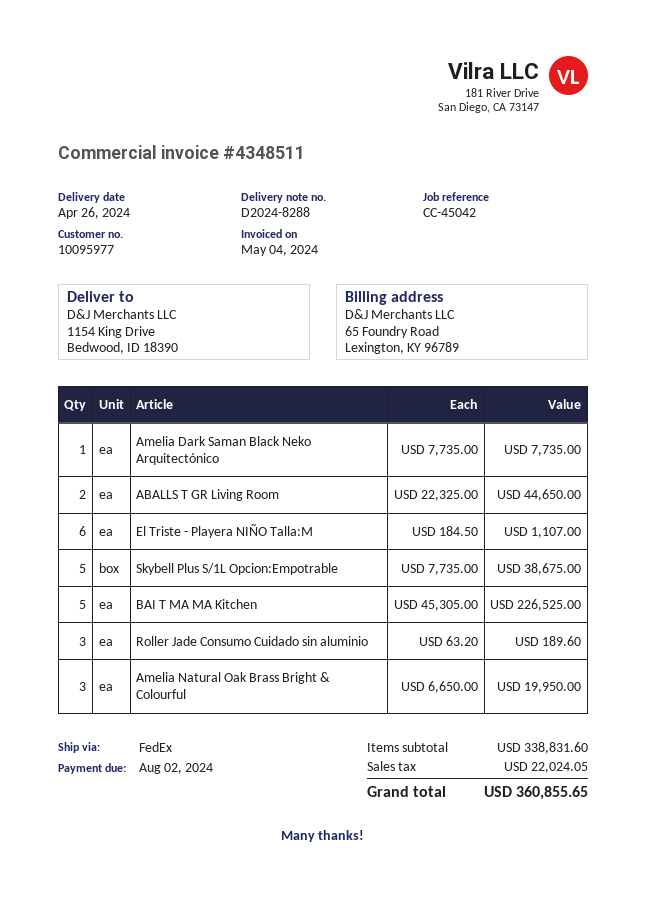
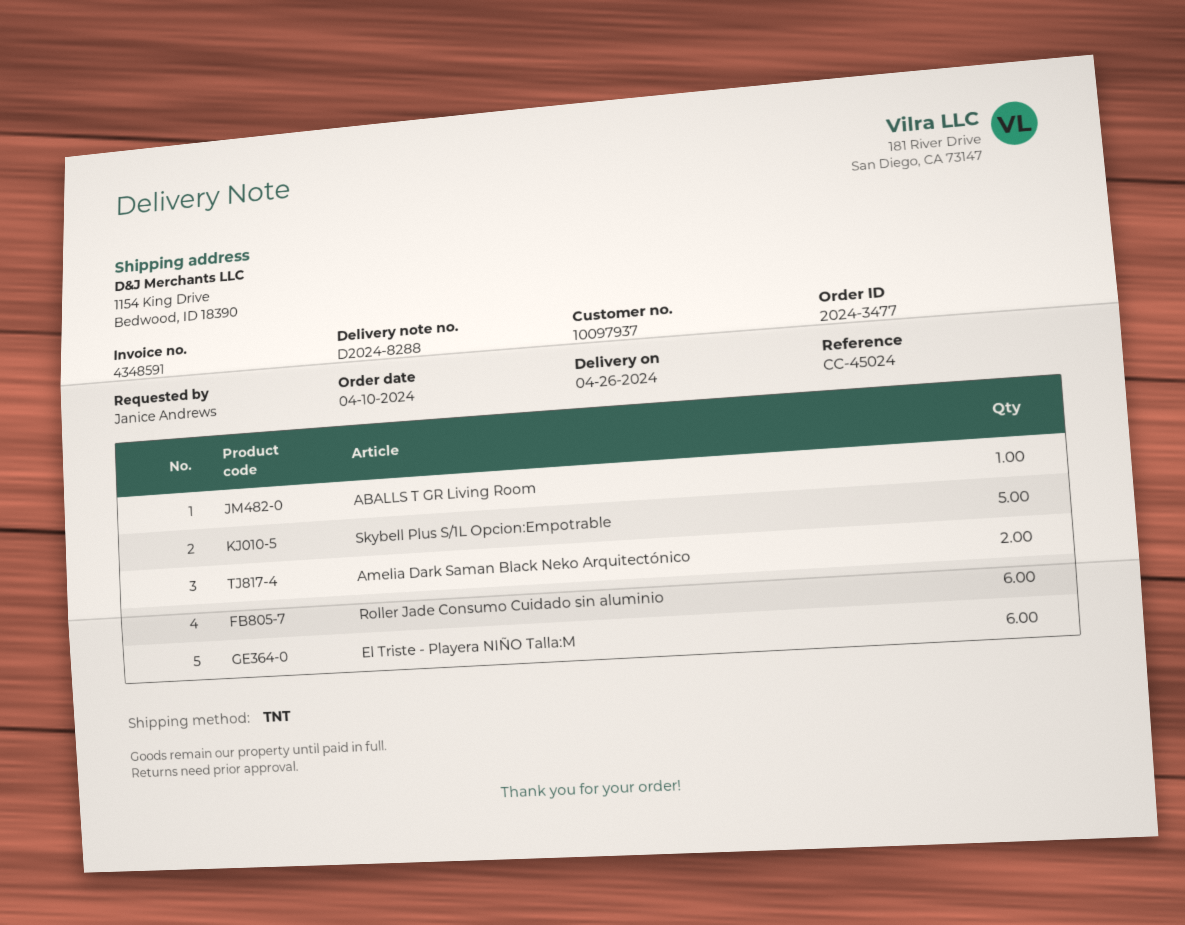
invoice number: 4348511 -> 4348591
customer number: 10095977 -> 10097937
reference: CC-45042 -> CC-45024
shipping method: FedEx -> TNT
Amelia Dark Saman Black Neko Arquitectónico: 1 -> 2
ABALLS T GR Living Room: 2 -> 1
BAI T MA MA Kitchen: 5 -> none
Roller Jade Consumo Cuidado sin aluminio: 3 -> 6
Amelia Natural Oak Brass Bright & Colourful: 3 -> none

